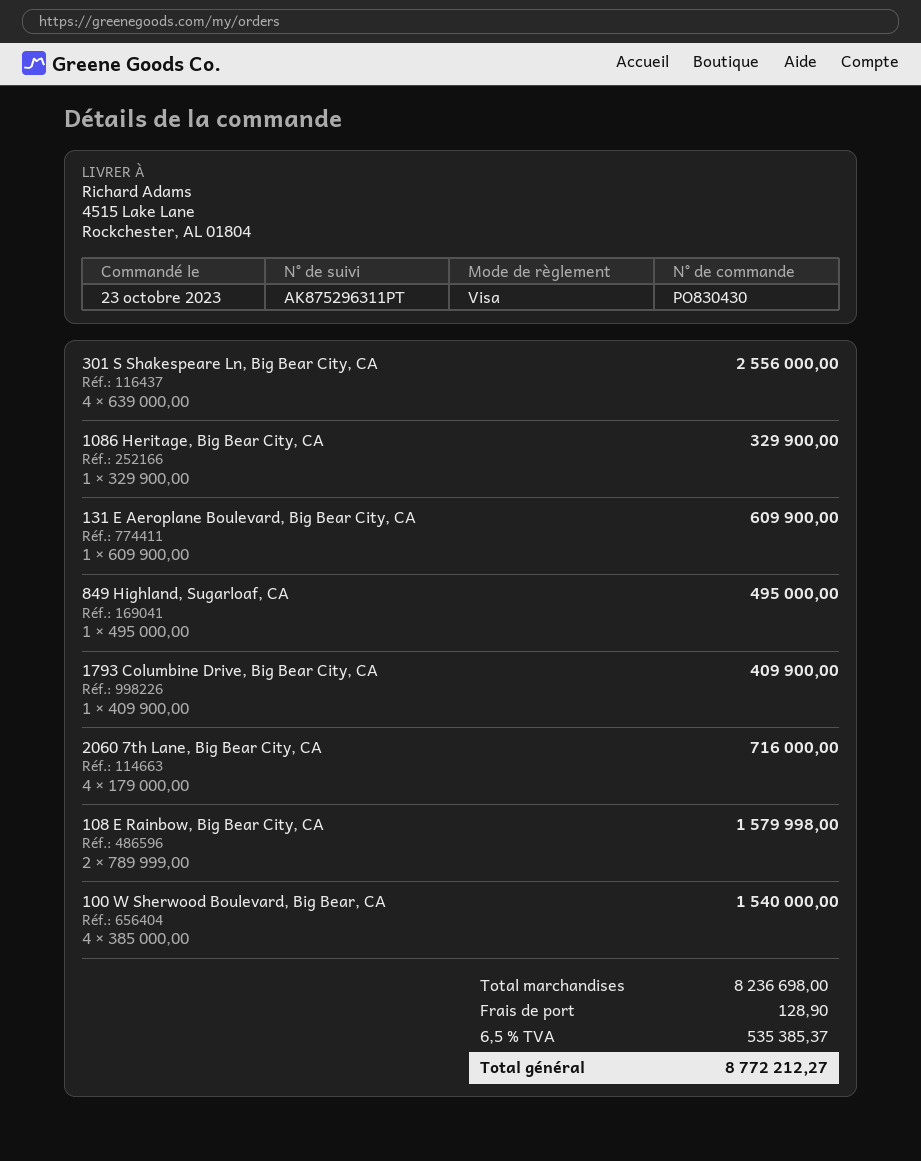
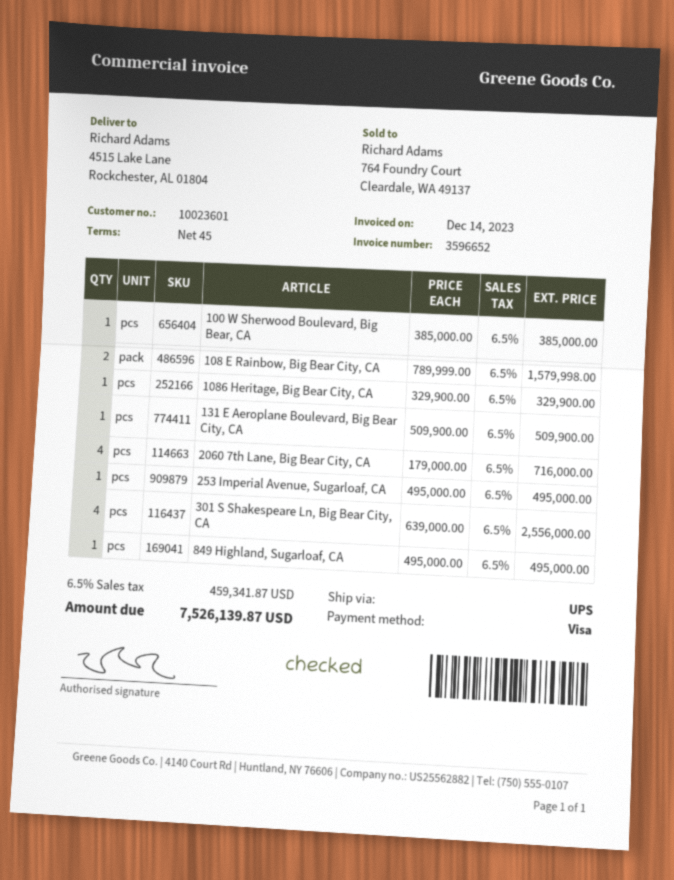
131 E Aeroplane Boulevard, Big Bear City, CA: 1 x 609900.00 = 609900.00 -> 1 x 509900.00 = 509900.00
1793 Columbine Drive, Big Bear City, CA: 1 x 409900.00 = 409900.00 -> none
100 W Sherwood Boulevard, Big Bear, CA: 4 x 385000.00 = 1540000.00 -> 1 x 385000.00 = 385000.00
253 Imperial Avenue, Sugarloaf, CA: none -> 1 x 495000.00 = 495000.00
shipping: 128.90 -> none
tax: 6.5% = 535385.37 -> 6.5% = 459341.87
total: 8772212.27 -> 7526139.87

